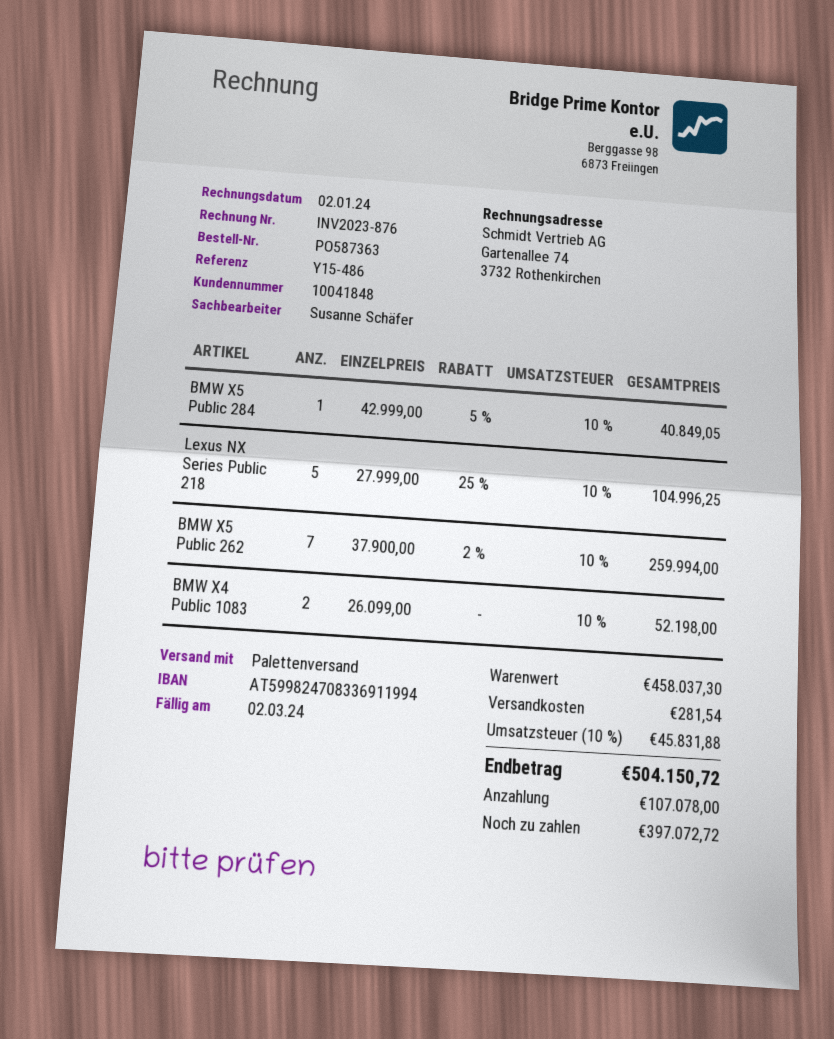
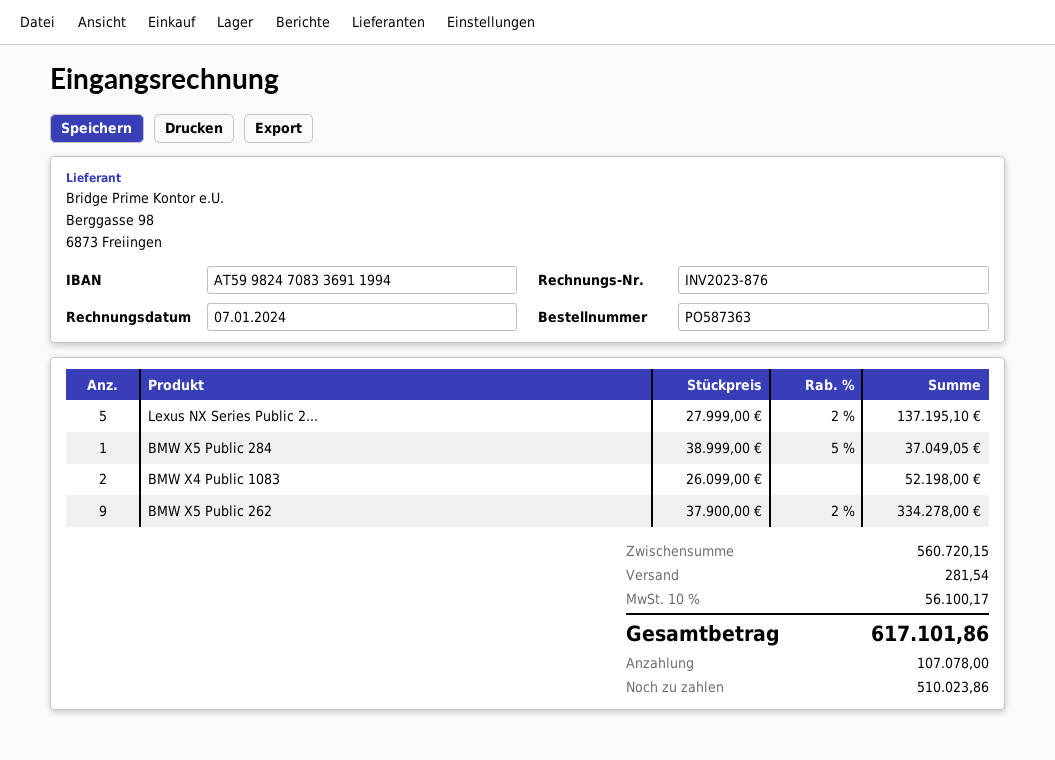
invoice date: 2024-01-02 -> 2024-01-07
BMW X5 Public 284: 1 x 42999.00 - 5% = 40849.05 -> 1 x 38999.00 - 5% = 37049.05
Lexus NX Series Public 218: 5 x 27999.00 - 25% = 104996.25 -> 5 x 27999.00 - 2% = 137195.10
BMW X5 Public 262: 7 x 37900.00 - 2% = 259994.00 -> 9 x 37900.00 - 2% = 334278.00
subtotal: 458037.30 -> 560720.15
tax: 10% = 45831.88 -> 10% = 56100.17
total: 504150.72 -> 617101.86
balance: 397072.72 -> 510023.86

